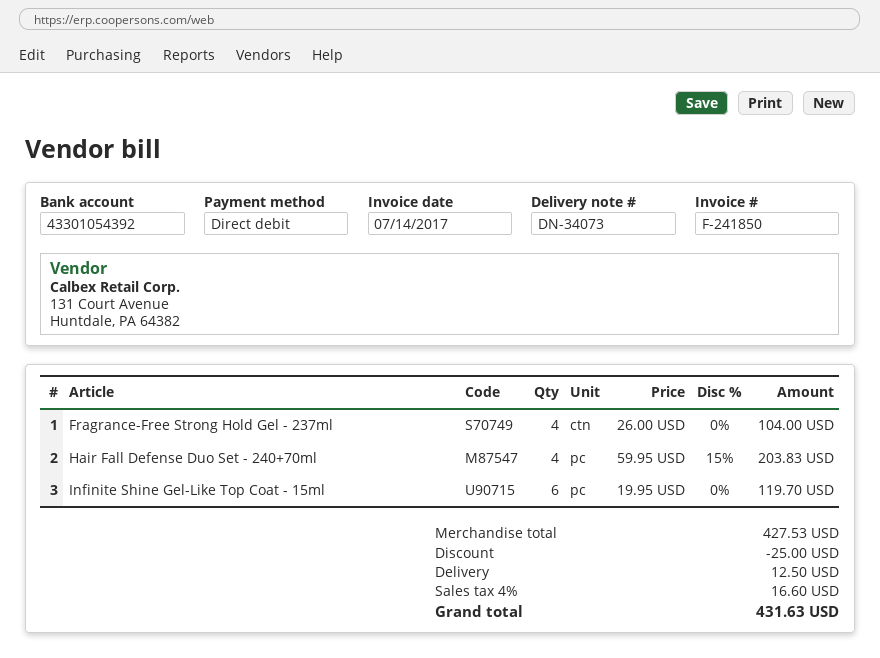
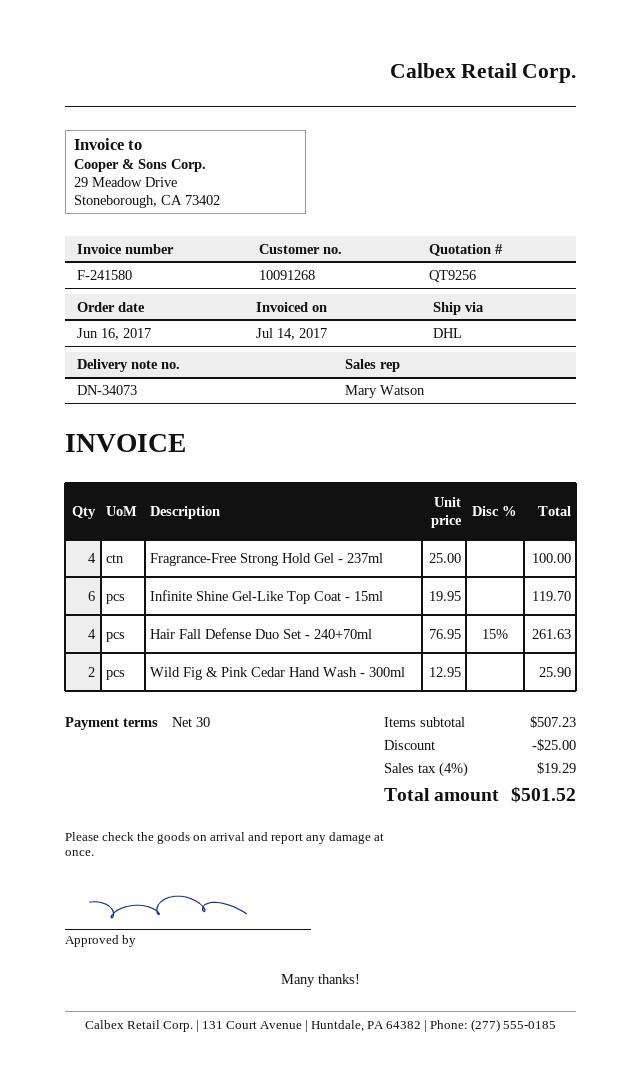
invoice number: F-241850 -> F-241580
Fragrance-Free Strong Hold Gel - 237ml: 4 x 26.00 = 104.00 -> 4 x 25.00 = 100.00
Hair Fall Defense Duo Set - 240+70ml: 4 x 59.95 - 15% = 203.83 -> 4 x 76.95 - 15% = 261.63
Wild Fig & Pink Cedar Hand Wash - 300ml: none -> 2 x 12.95 = 25.90
subtotal: 427.53 -> 507.23
shipping: 12.50 -> none
tax: 4% = 16.60 -> 4% = 19.29
total: 431.63 -> 501.52

